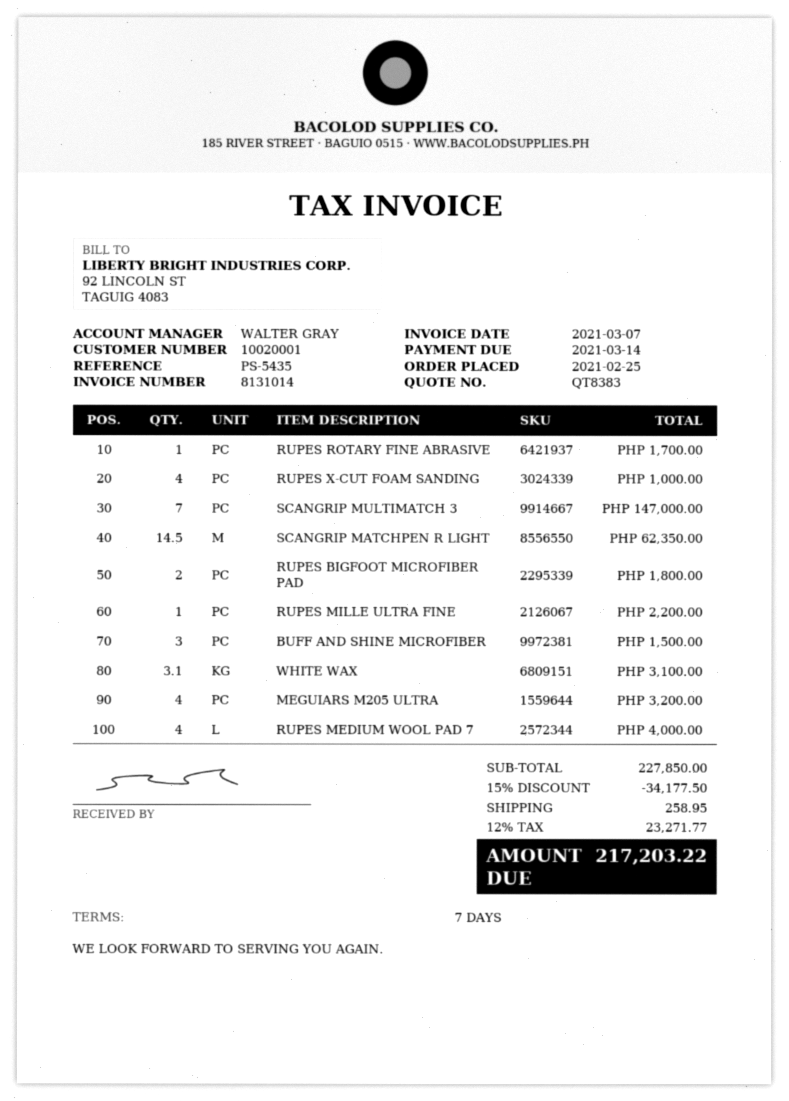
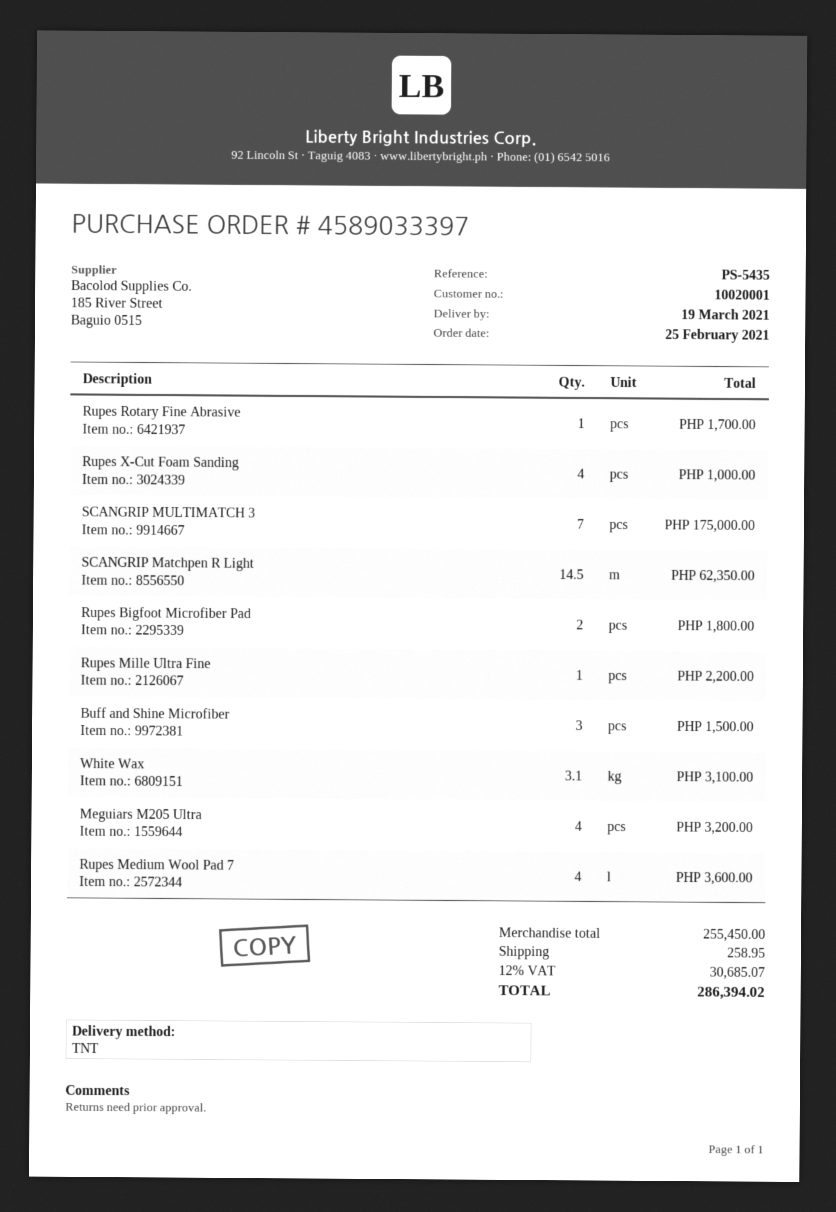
SCANGRIP MULTIMATCH 3: 7 for 147000.00 -> 7 for 175000.00
RUPES MEDIUM WOOL PAD 7: 4 for 4000.00 -> 4 for 3600.00
subtotal: 227850.00 -> 255450.00
discount: 15% = 34177.50 -> none
tax: 12% = 23271.77 -> 12% = 30685.07
total: 217203.22 -> 286394.02

